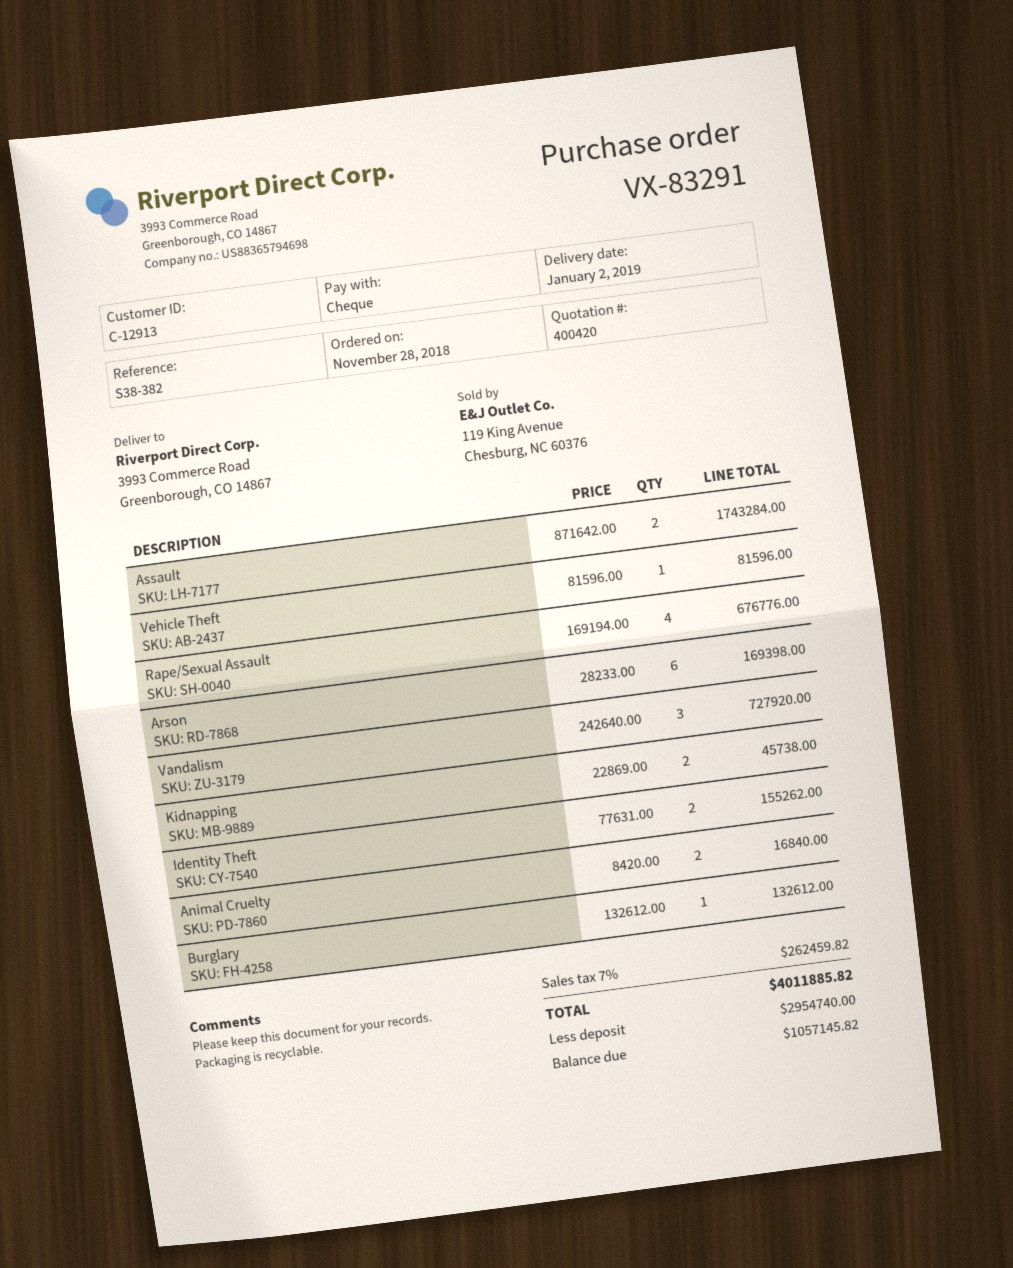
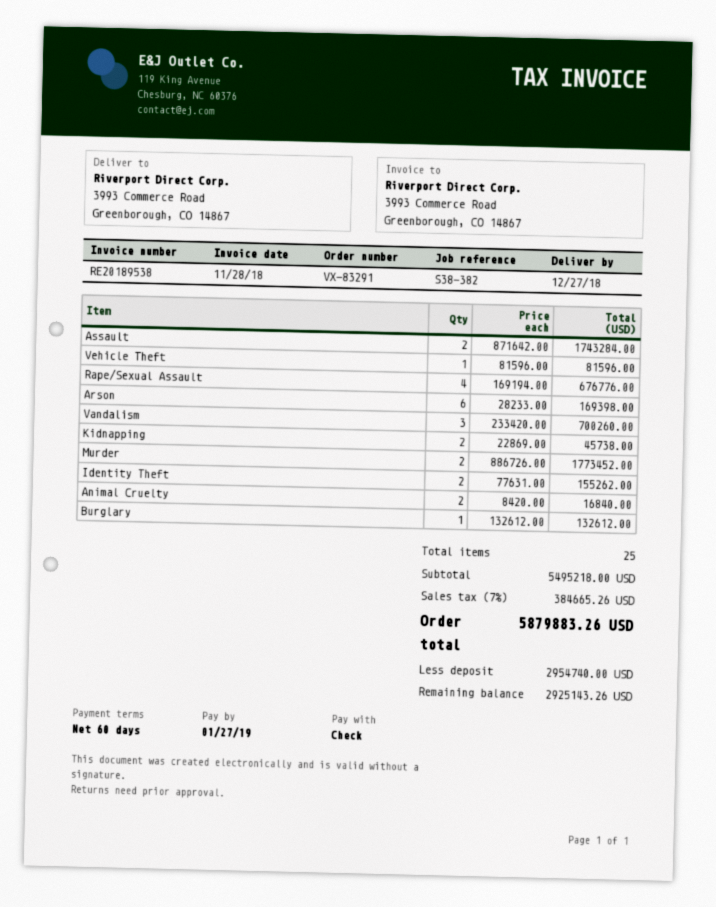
delivery date: 2019-01-02 -> 2018-12-27
Vandalism: 3 x 242640.00 = 727920.00 -> 3 x 233420.00 = 700260.00
Murder: none -> 2 x 886726.00 = 1773452.00
tax: 7% = 262459.82 -> 7% = 384665.26
total: 4011885.82 -> 5879883.26
balance: 1057145.82 -> 2925143.26

